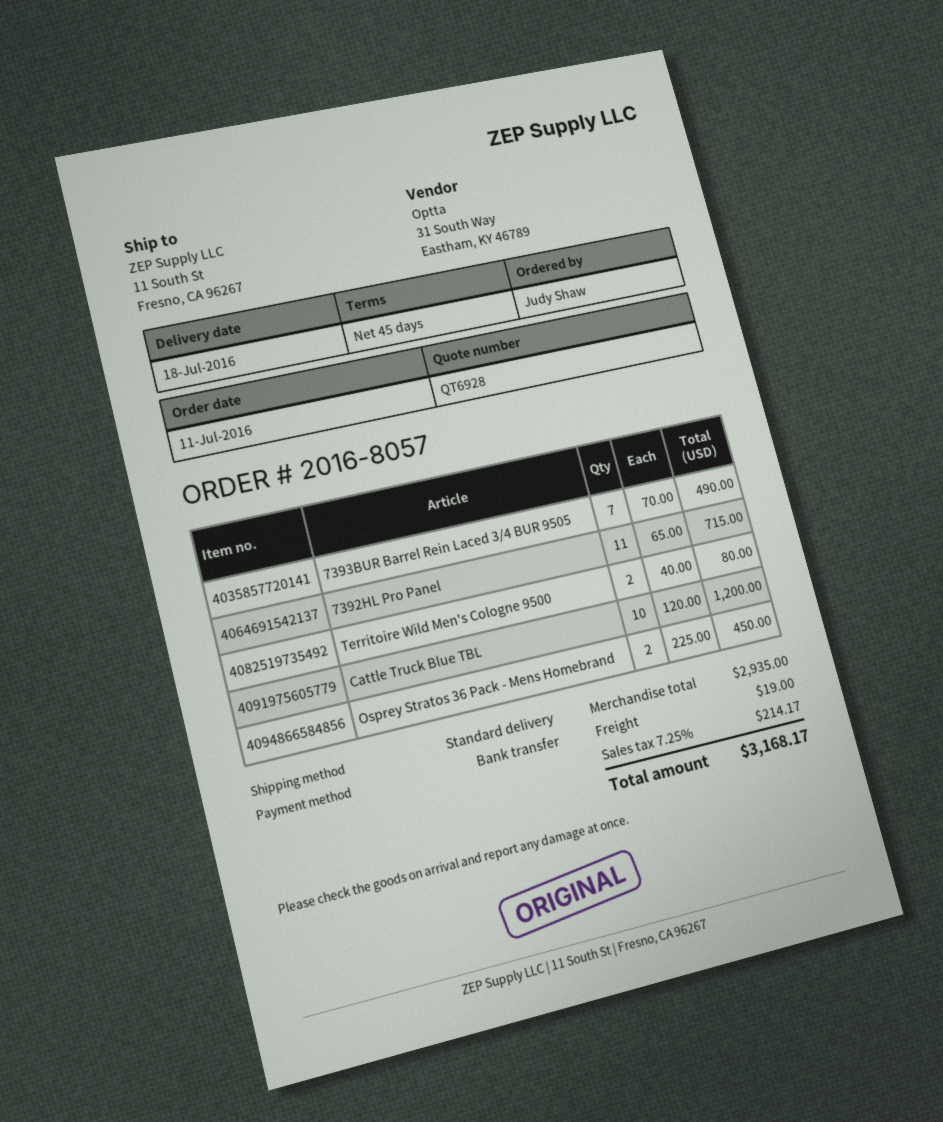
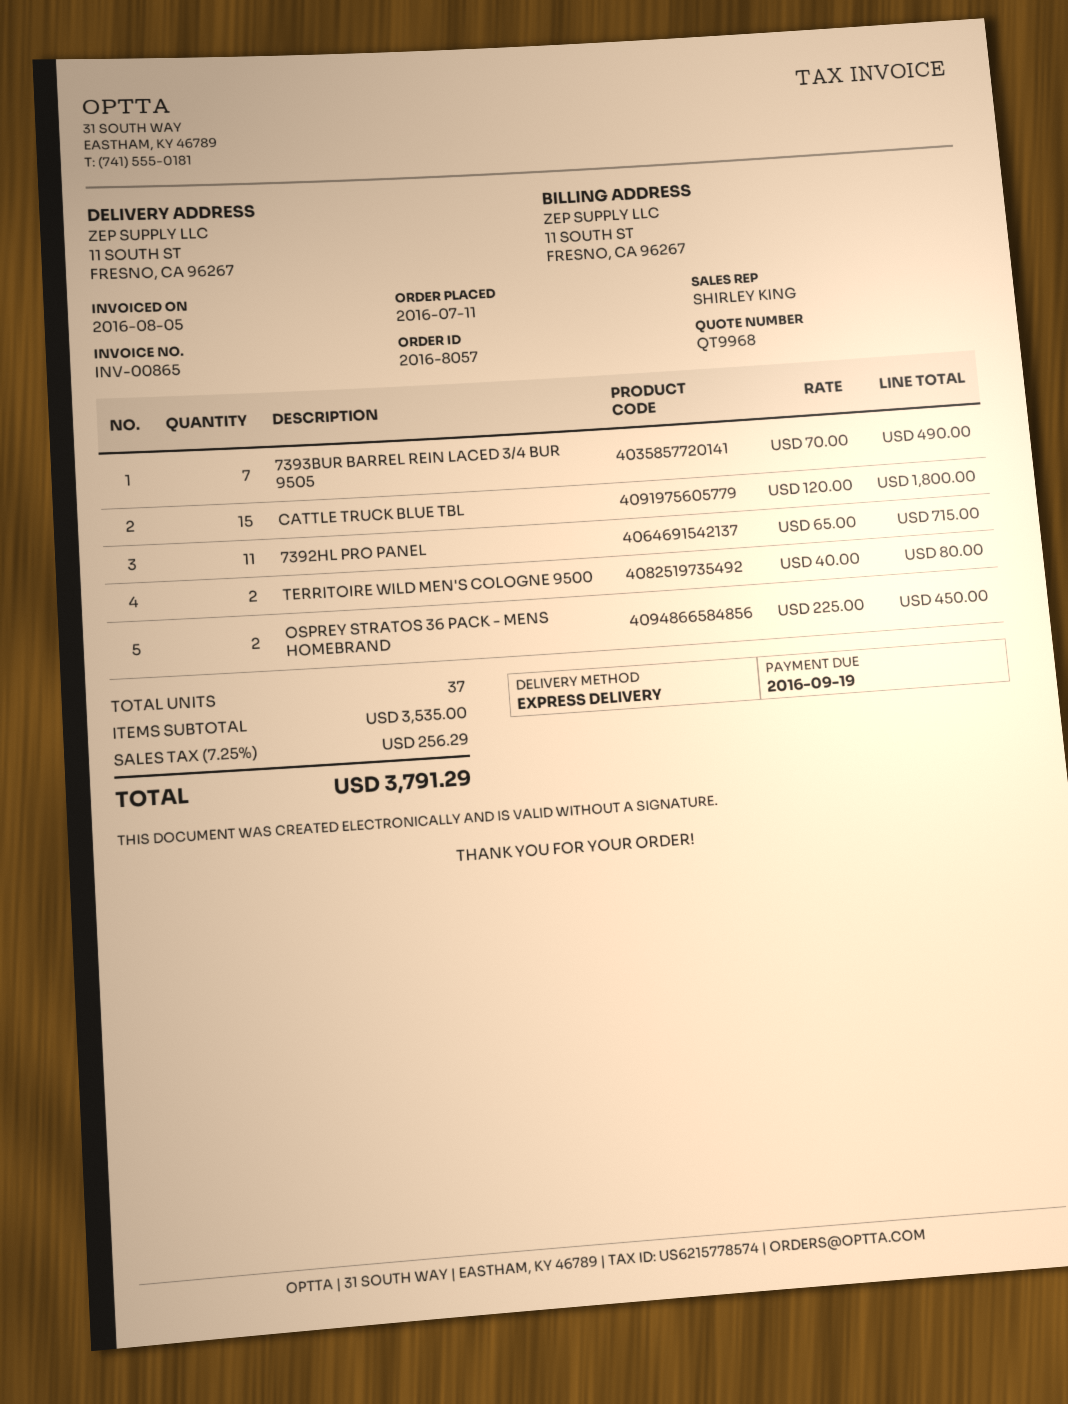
quote number: QT6928 -> QT9968
shipping method: standard -> express
Cattle Truck Blue TBL: 10 x 120.00 = 1200.00 -> 15 x 120.00 = 1800.00
subtotal: 2935.00 -> 3535.00
shipping: 19.00 -> none
tax: 7.25% = 214.17 -> 7.25% = 256.29
total: 3168.17 -> 3791.29

